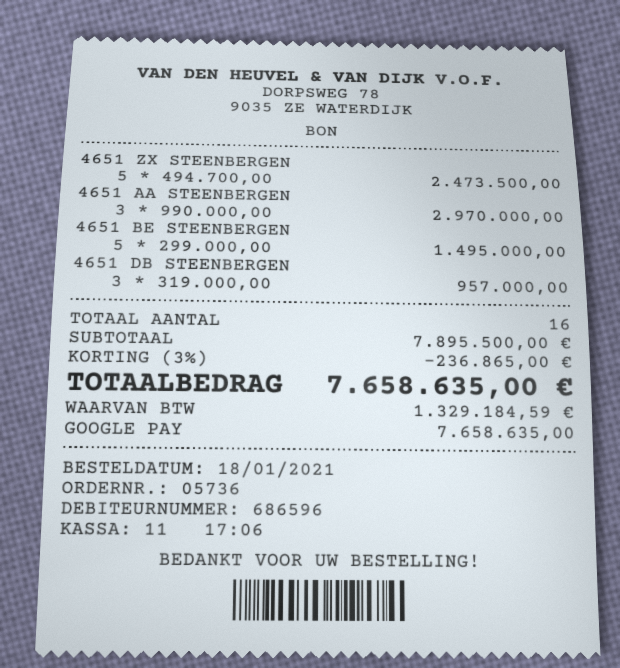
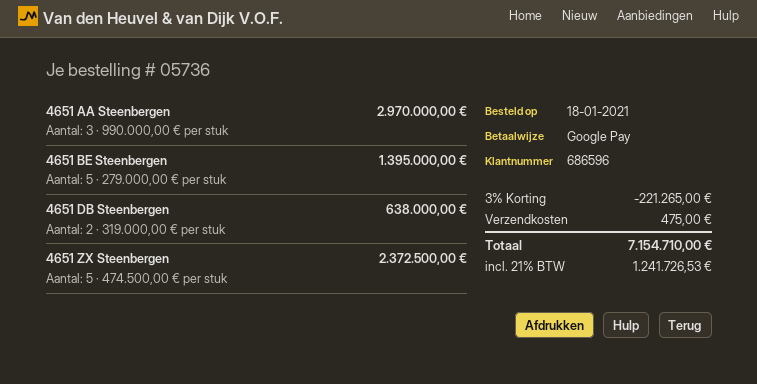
4651 ZX STEENBERGEN: 5 x 494700.00 = 2473500.00 -> 5 x 474500.00 = 2372500.00
4651 BE STEENBERGEN: 5 x 299000.00 = 1495000.00 -> 5 x 279000.00 = 1395000.00
4651 DB STEENBERGEN: 3 x 319000.00 = 957000.00 -> 2 x 319000.00 = 638000.00
discount: 3% = 236865.00 -> 3% = 221265.00
shipping: none -> 475.00
tax: 1329184.59 -> 1241726.53
total: 7658635.00 -> 7154710.00

